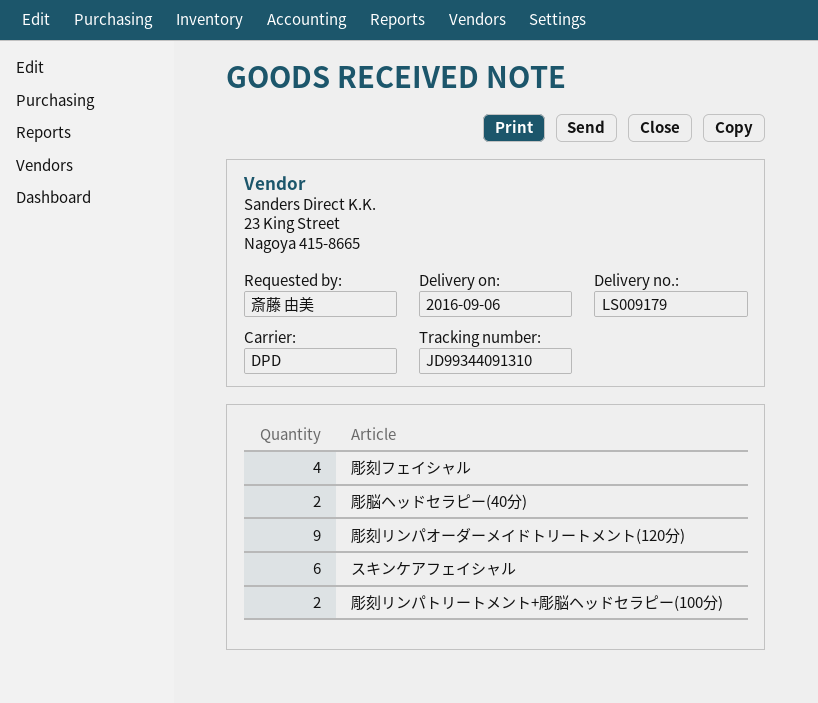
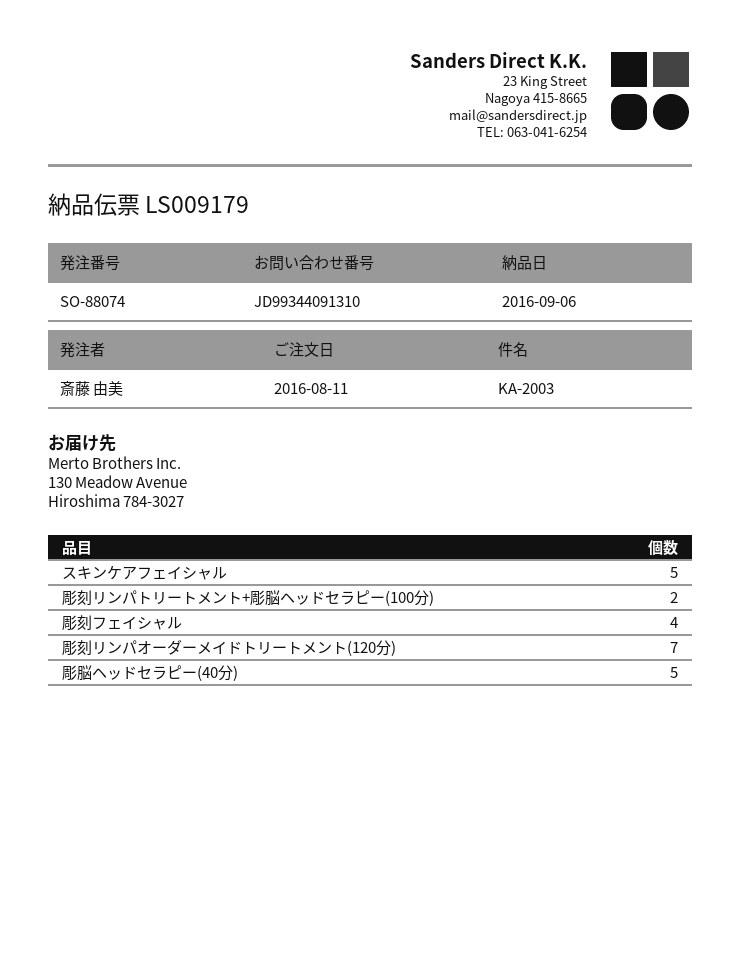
彫脳ヘッドセラピー(40分): 2 -> 5
彫刻リンパオーダーメイドトリートメント(120分): 9 -> 7
スキンケアフェイシャル: 6 -> 5

